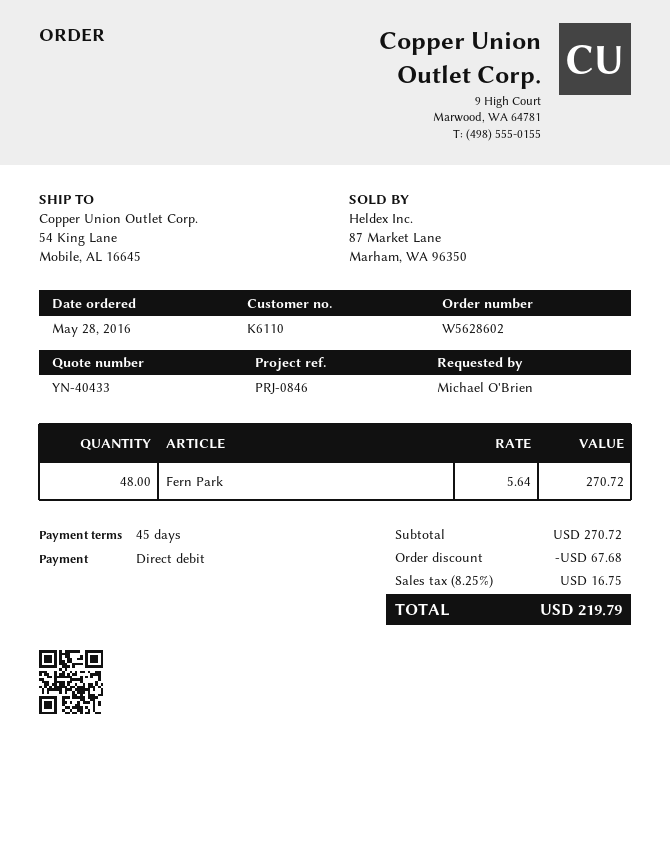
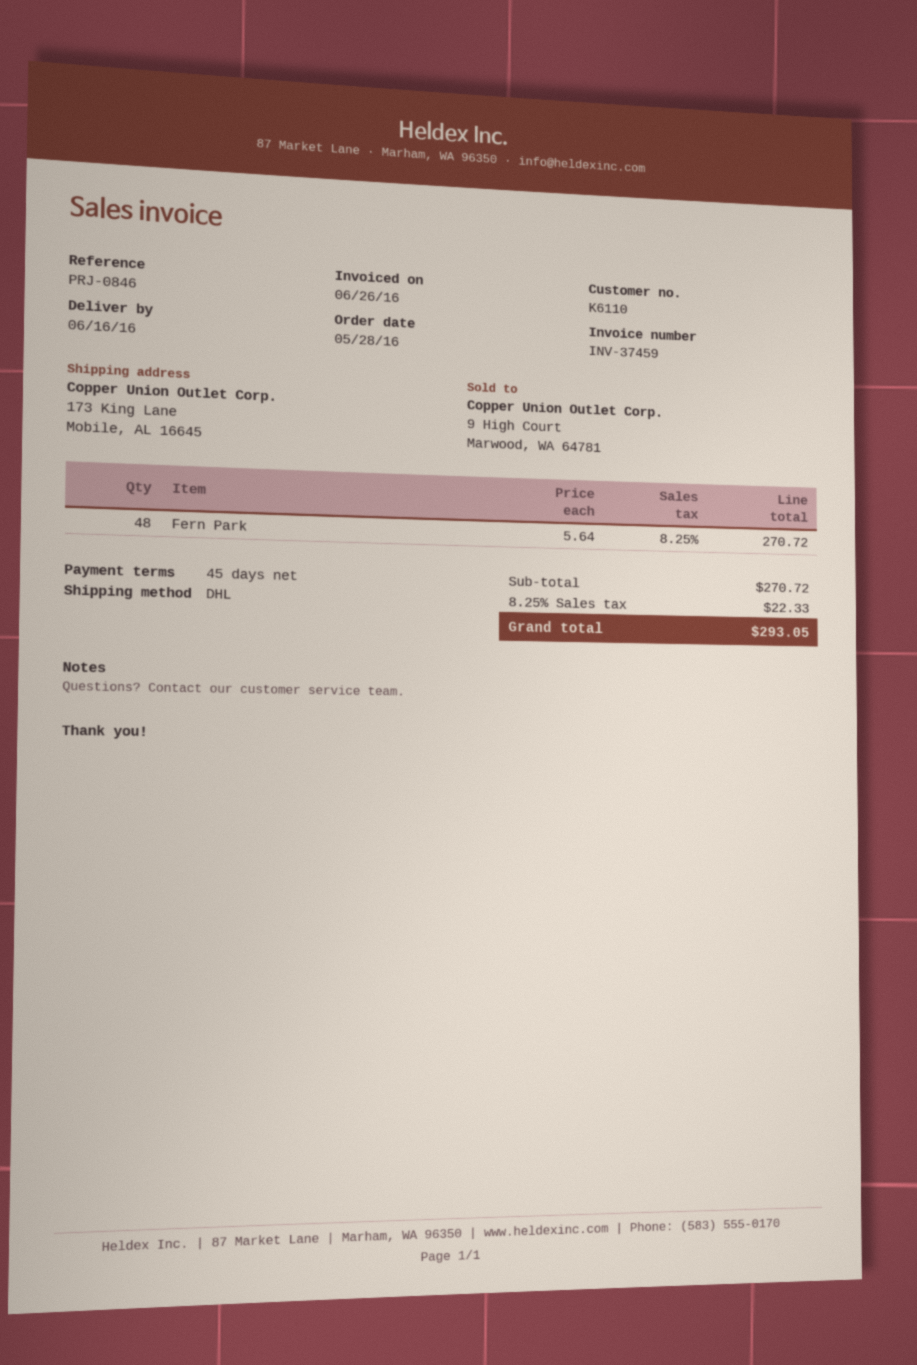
ship to: 54 King Lane, Mobile, AL 16645 -> 173 King Lane, Mobile, AL 16645
discount: 67.68 -> none
tax: 8.25% = 16.75 -> 8.25% = 22.33
total: 219.79 -> 293.05

